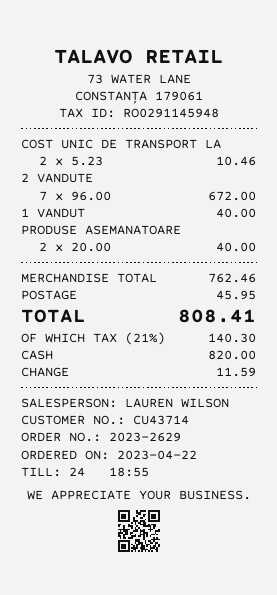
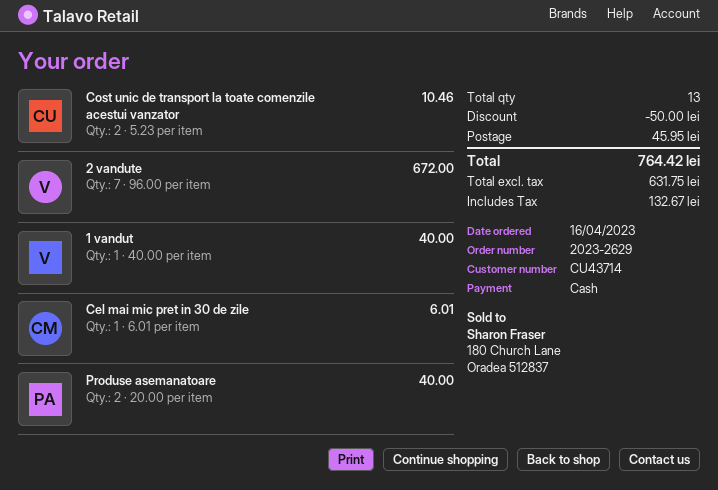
order date: 2023-04-22 -> 2023-04-16
Cel mai mic pret in 30 de zile: none -> 1 x 6.01 = 6.01
discount: none -> 50.00
tax: 140.30 -> 132.67
total: 808.41 -> 764.42

